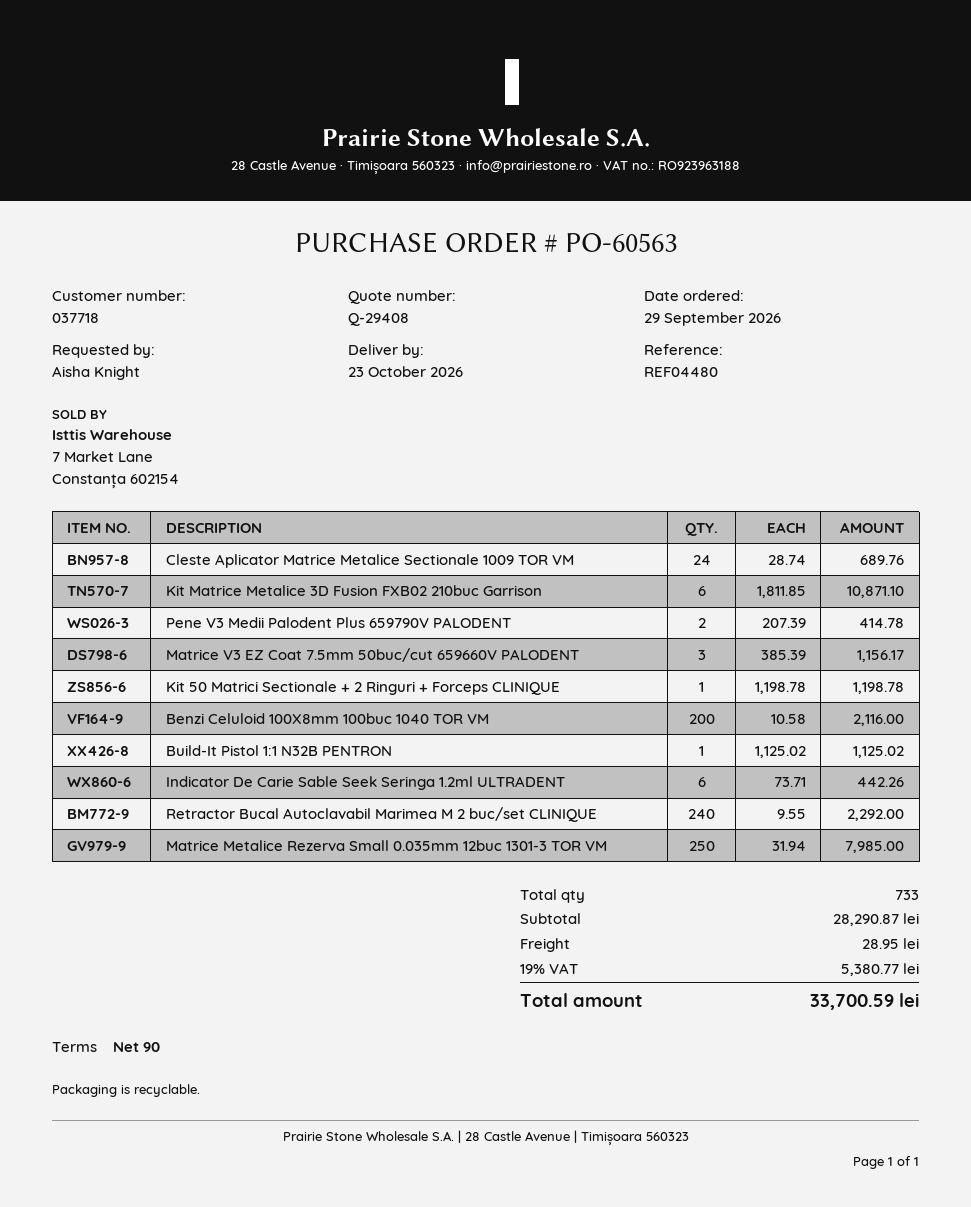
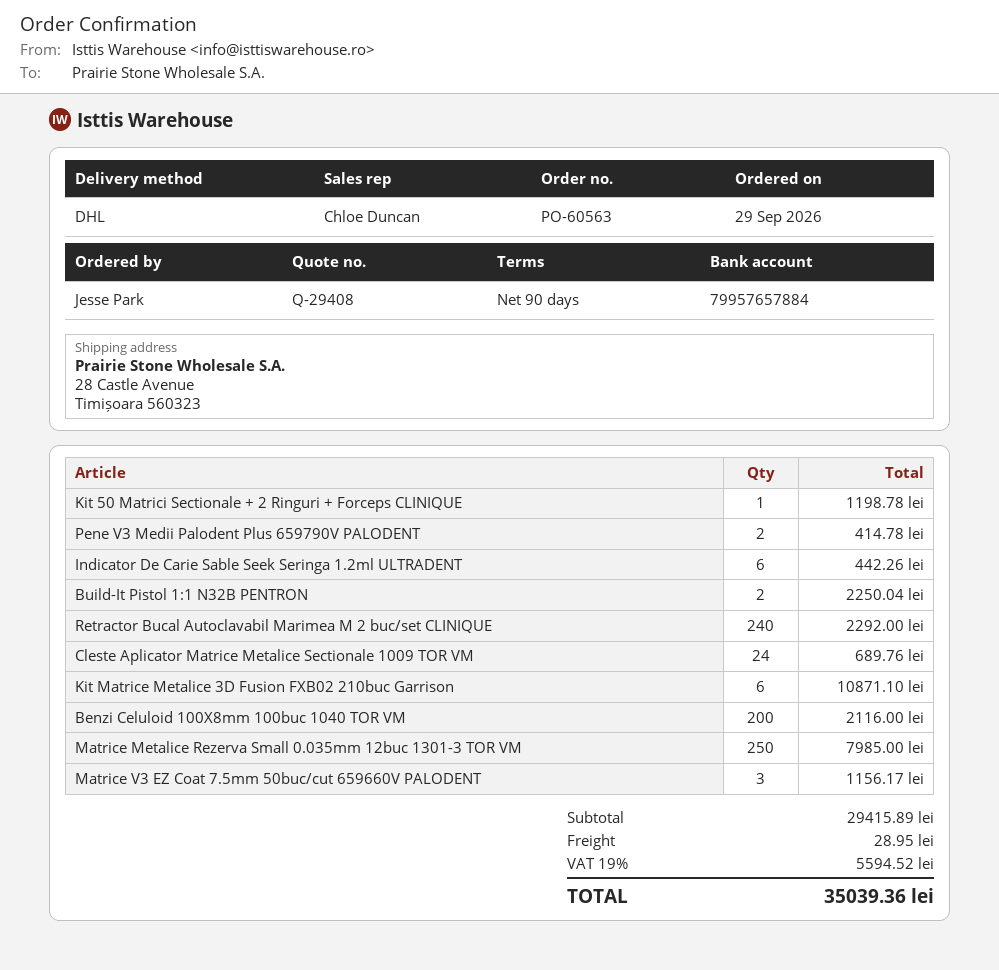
ordered by: Aisha Knight -> Jesse Park
Build-It Pistol 1:1 N32B PENTRON: 1 for 1125.02 -> 2 for 2250.04
subtotal: 28290.87 -> 29415.89
tax: 19% = 5380.77 -> 19% = 5594.52
total: 33700.59 -> 35039.36

